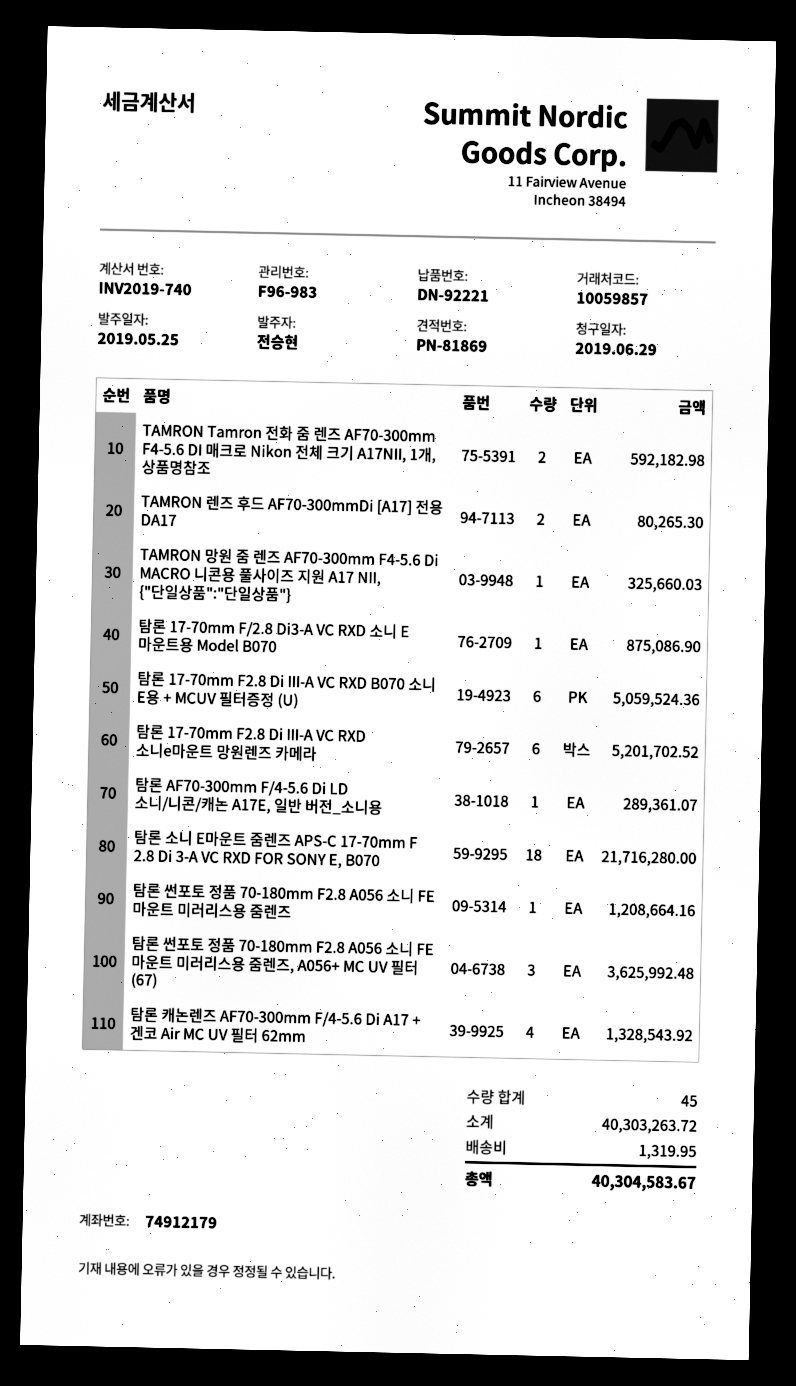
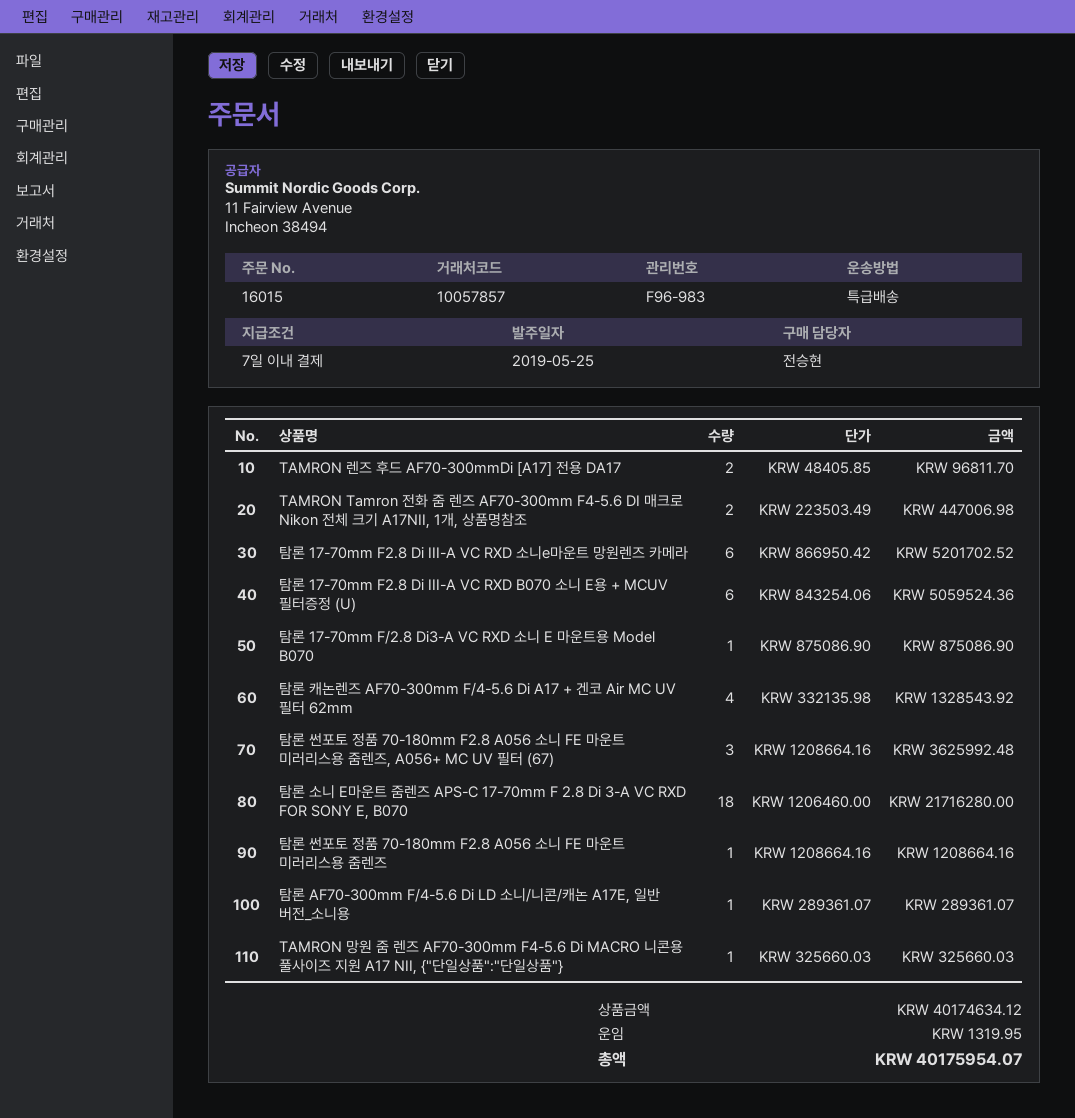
customer number: 10059857 -> 10057857
TAMRON Tamron 전화 줌 렌즈 AF70-300mm F4-5.6 DI 매크로 Nikon 전체 크기 A17NII, 1개, 상품명참조: 2 for 592182.98 -> 2 for 447006.98
TAMRON 렌즈 후드 AF70-300mmDi [A17] 전용 DA17: 2 for 80265.30 -> 2 for 96811.70
subtotal: 40303263.72 -> 40174634.12
total: 40304583.67 -> 40175954.07

